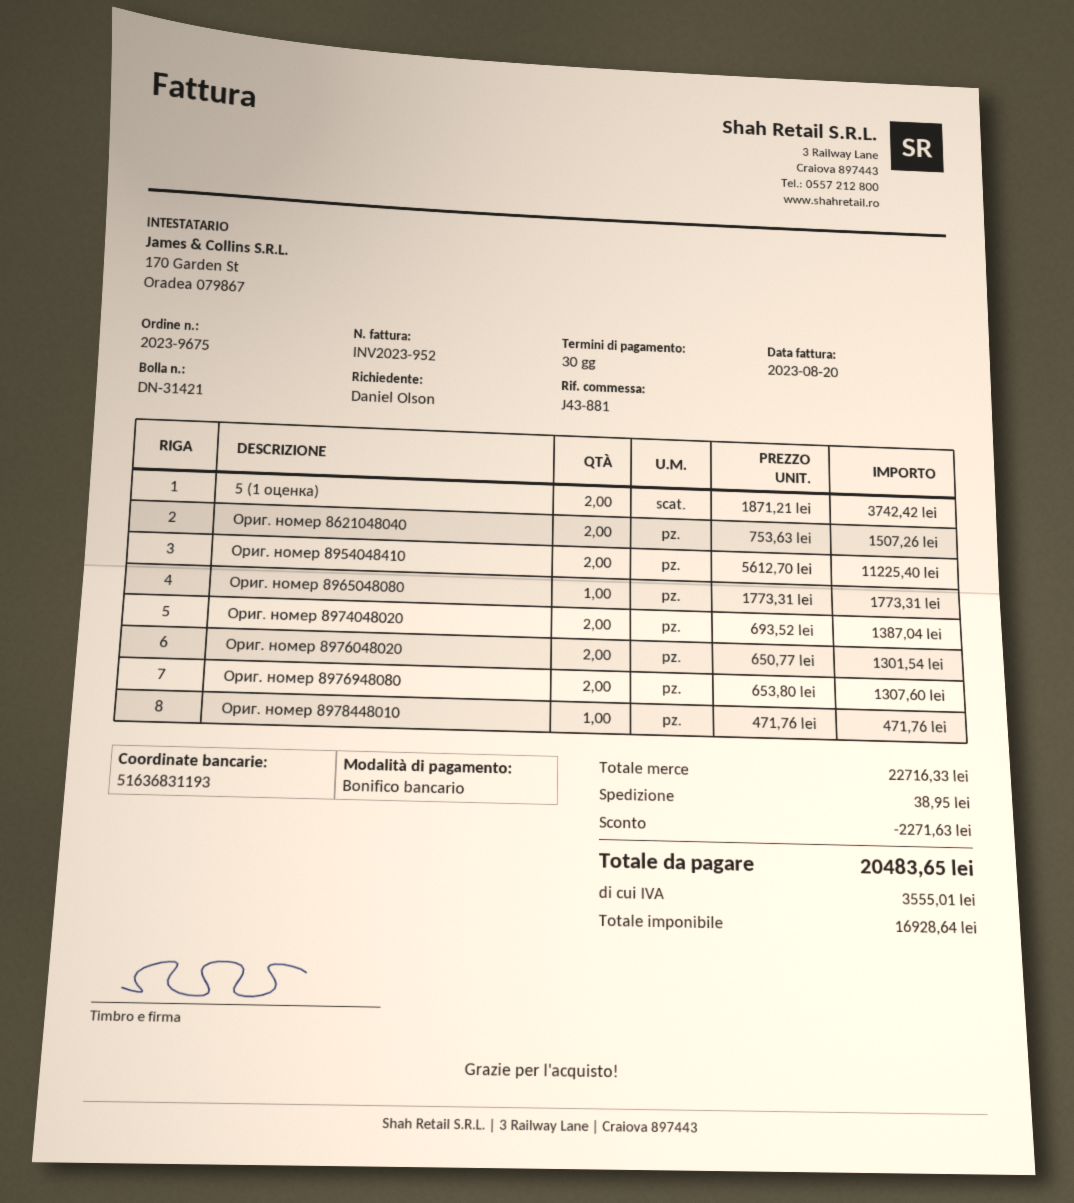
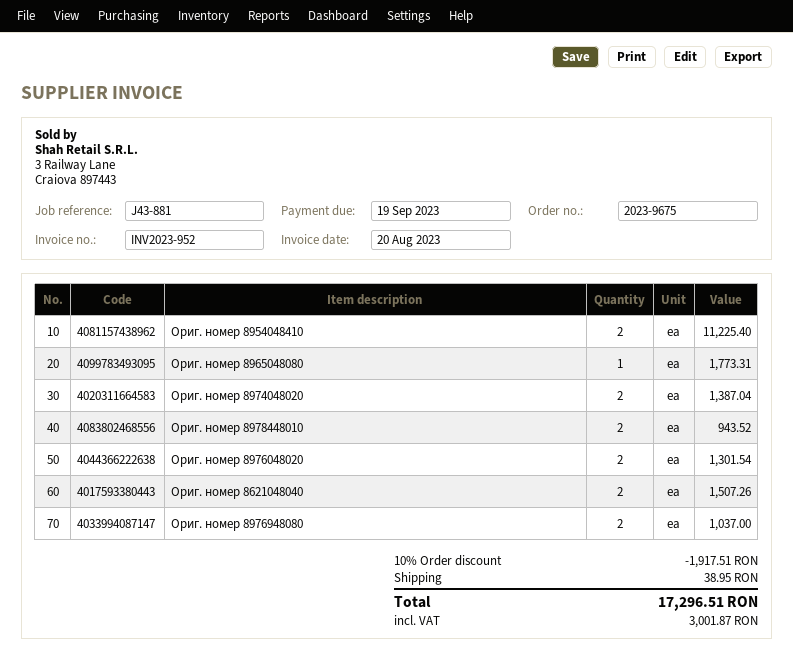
5 (1 оценка): 2 for 3742.42 -> none
Ориг. номер 8976948080: 2 for 1307.60 -> 2 for 1037.00
Ориг. номер 8978448010: 1 for 471.76 -> 2 for 943.52
discount: 2271.63 -> 1917.51
tax: 3555.01 -> 3001.87
total: 20483.65 -> 17296.51

